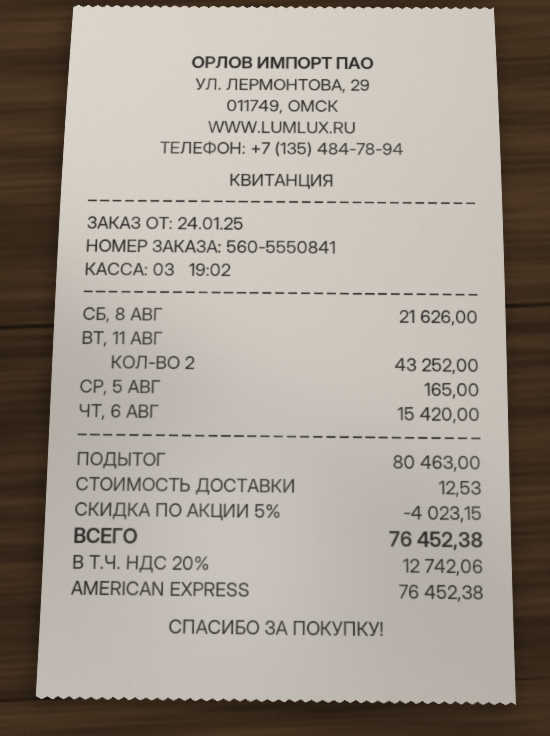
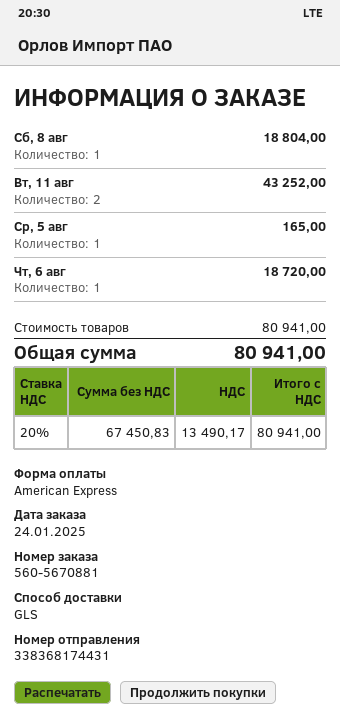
order number: 560-5550841 -> 560-5670881
СБ, 8 АВГ: 1 for 21626.00 -> 1 for 18804.00
ЧТ, 6 АВГ: 1 for 15420.00 -> 1 for 18720.00
subtotal: 80463.00 -> 80941.00
discount: 5% = 4023.15 -> none
shipping: 12.53 -> none
tax: 20% = 12742.06 -> 20% = 13490.17
total: 76452.38 -> 80941.00

